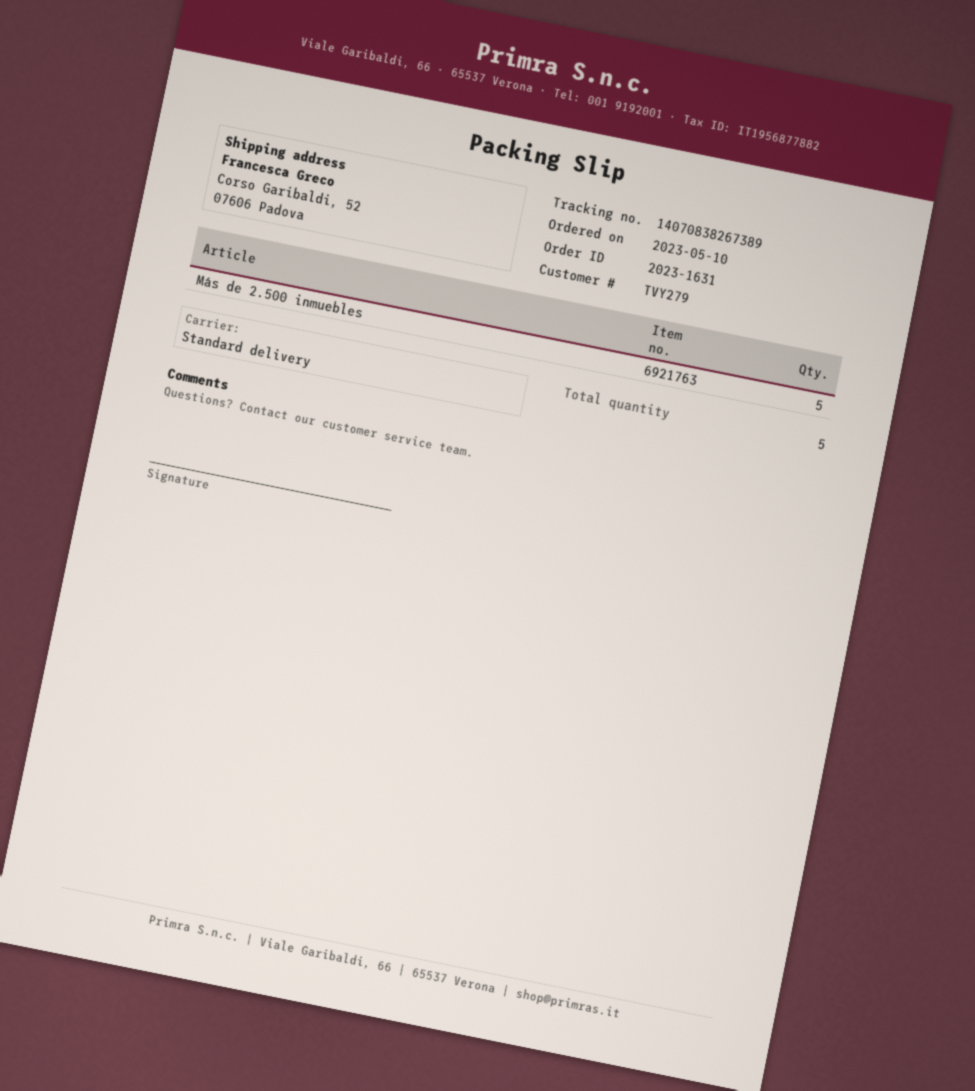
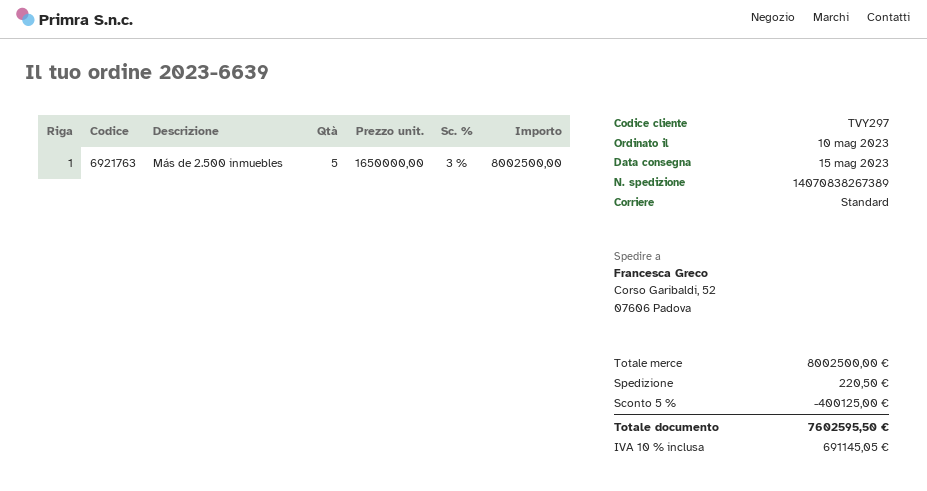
order number: 2023-1631 -> 2023-6639
customer number: TVY279 -> TVY297

